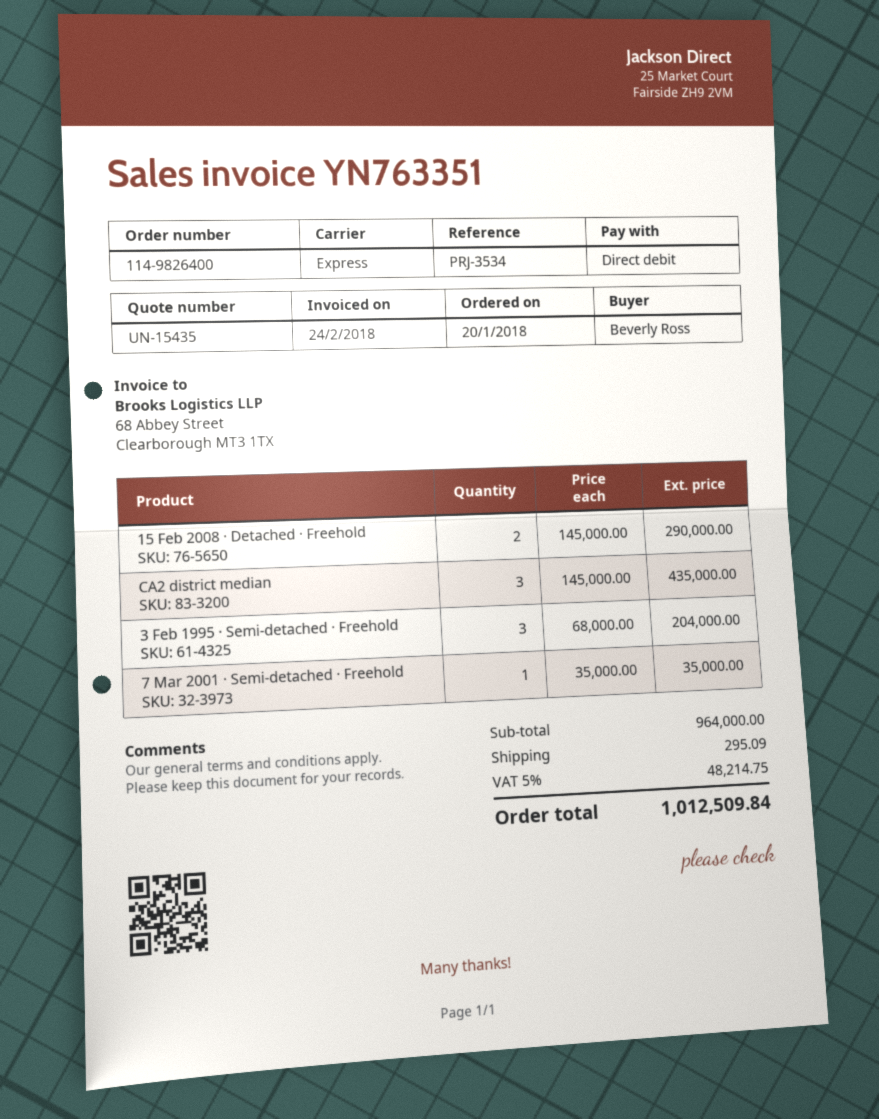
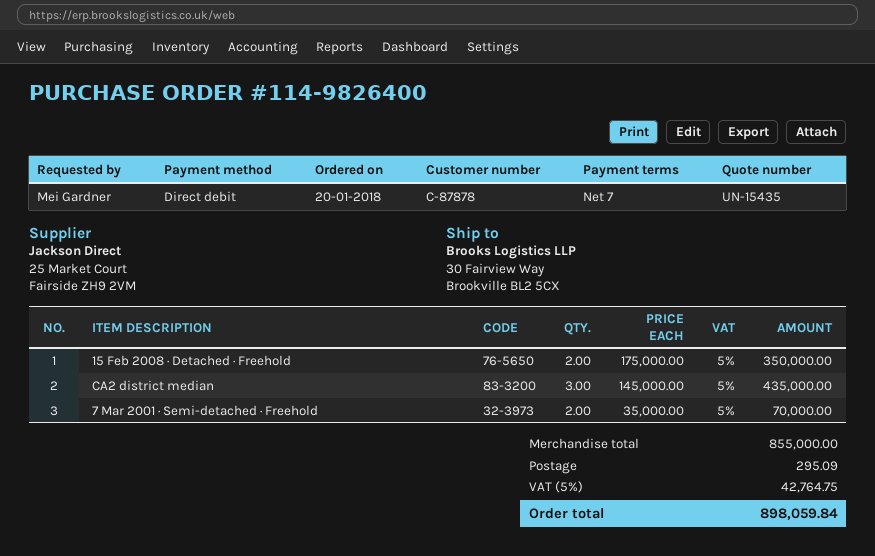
ordered by: Beverly Ross -> Mei Gardner
15 Feb 2008 · Detached · Freehold: 2 x 145000.00 = 290000.00 -> 2 x 175000.00 = 350000.00
3 Feb 1995 · Semi-detached · Freehold: 3 x 68000.00 = 204000.00 -> none
7 Mar 2001 · Semi-detached · Freehold: 1 x 35000.00 = 35000.00 -> 2 x 35000.00 = 70000.00
subtotal: 964000.00 -> 855000.00
tax: 5% = 48214.75 -> 5% = 42764.75
total: 1012509.84 -> 898059.84

